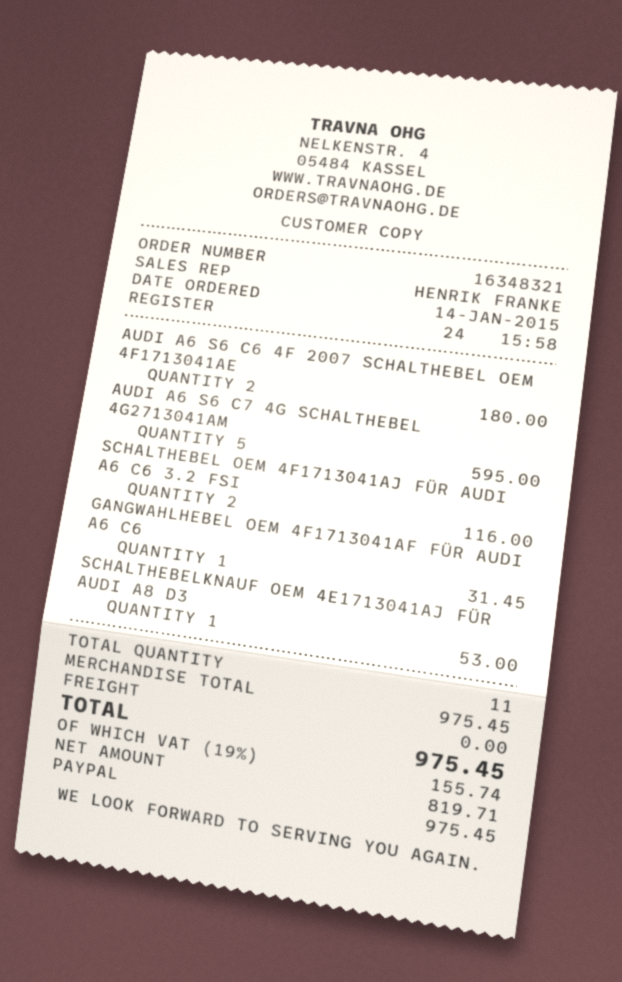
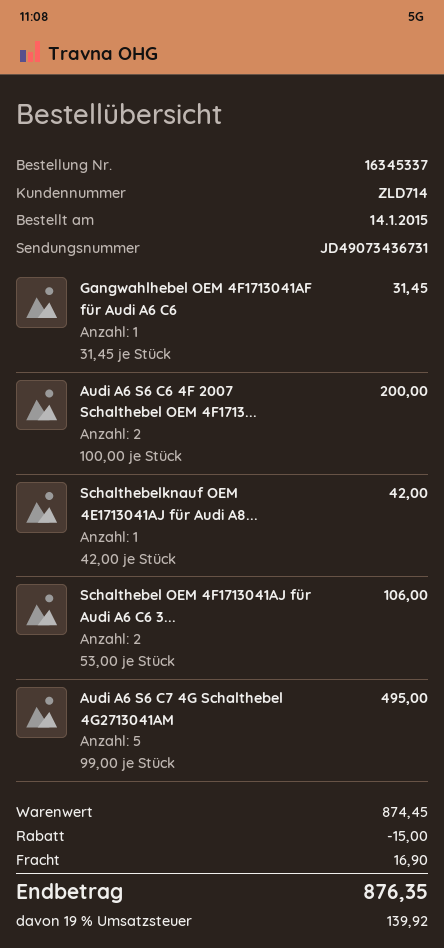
order number: 16348321 -> 16345337
AUDI A6 S6 C6 4F 2007 SCHALTHEBEL OEM 4F1713041AE: 2 for 180.00 -> 2 for 200.00
AUDI A6 S6 C7 4G SCHALTHEBEL 4G2713041AM: 5 for 595.00 -> 5 for 495.00
SCHALTHEBEL OEM 4F1713041AJ FÜR AUDI A6 C6 3.2 FSI: 2 for 116.00 -> 2 for 106.00
SCHALTHEBELKNAUF OEM 4E1713041AJ FÜR AUDI A8 D3: 1 for 53.00 -> 1 for 42.00
subtotal: 975.45 -> 874.45
discount: none -> 15.00
shipping: 0.00 -> 16.90
tax: 19% = 155.74 -> 19% = 139.92
total: 975.45 -> 876.35

